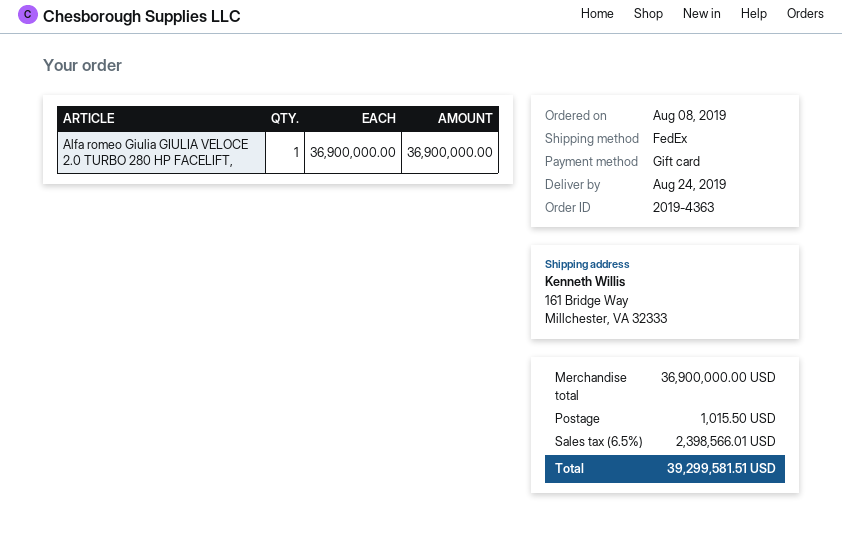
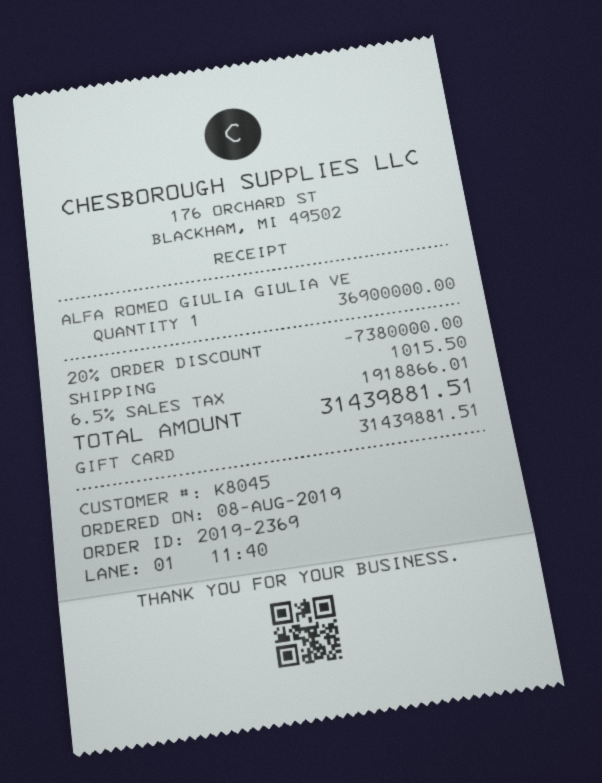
order number: 2019-4363 -> 2019-2369
discount: none -> 20% = 7380000.00
tax: 6.5% = 2398566.01 -> 6.5% = 1918866.01
total: 39299581.51 -> 31439881.51

